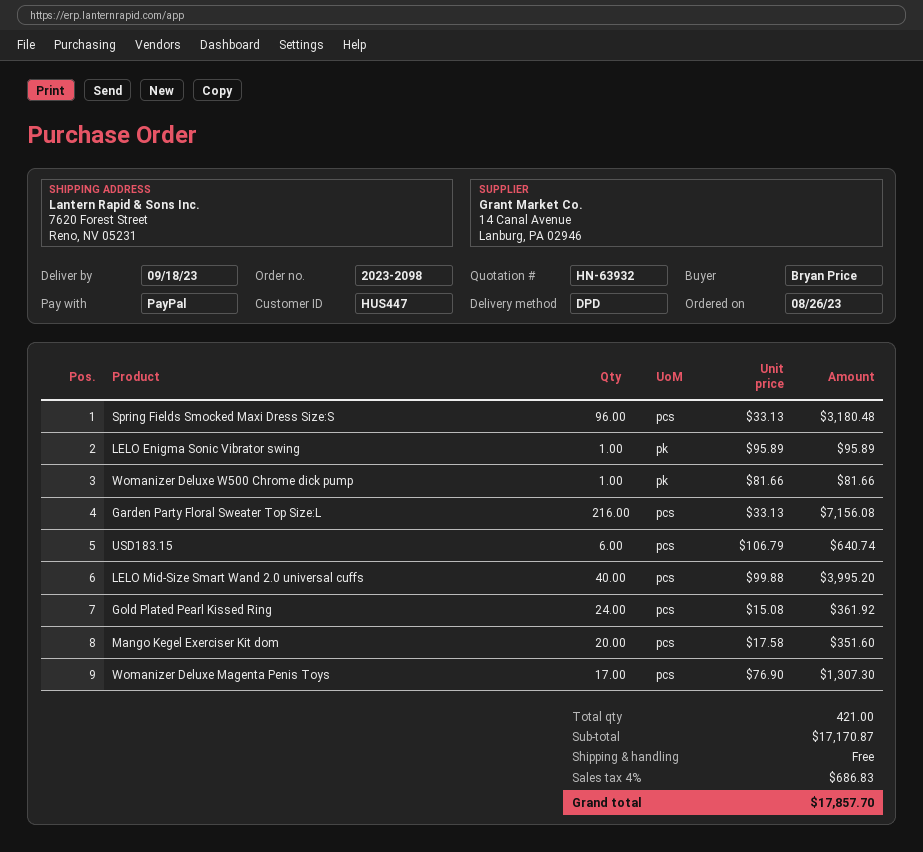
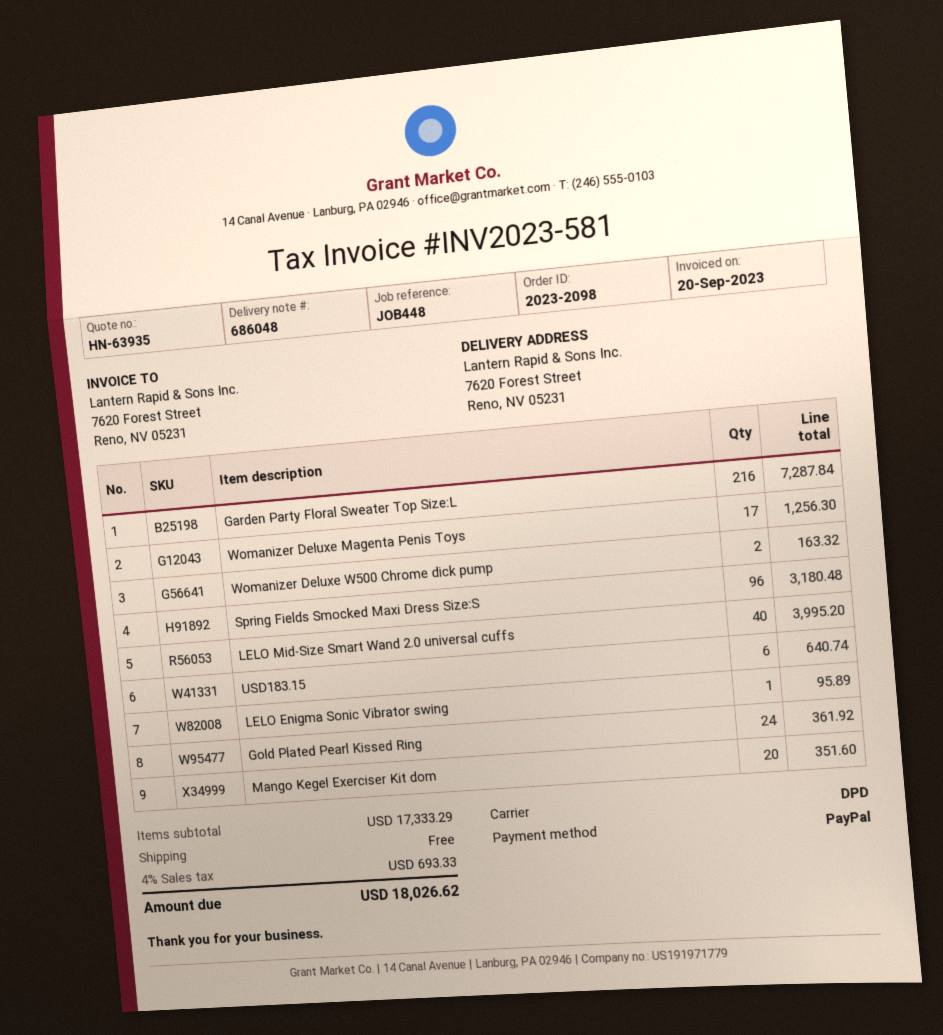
quote number: HN-63932 -> HN-63935
Womanizer Deluxe W500 Chrome dick pump: 1 for 81.66 -> 2 for 163.32
Garden Party Floral Sweater Top Size:L: 216 for 7156.08 -> 216 for 7287.84
Womanizer Deluxe Magenta Penis Toys: 17 for 1307.30 -> 17 for 1256.30
subtotal: 17170.87 -> 17333.29
tax: 4% = 686.83 -> 4% = 693.33
total: 17857.70 -> 18026.62

